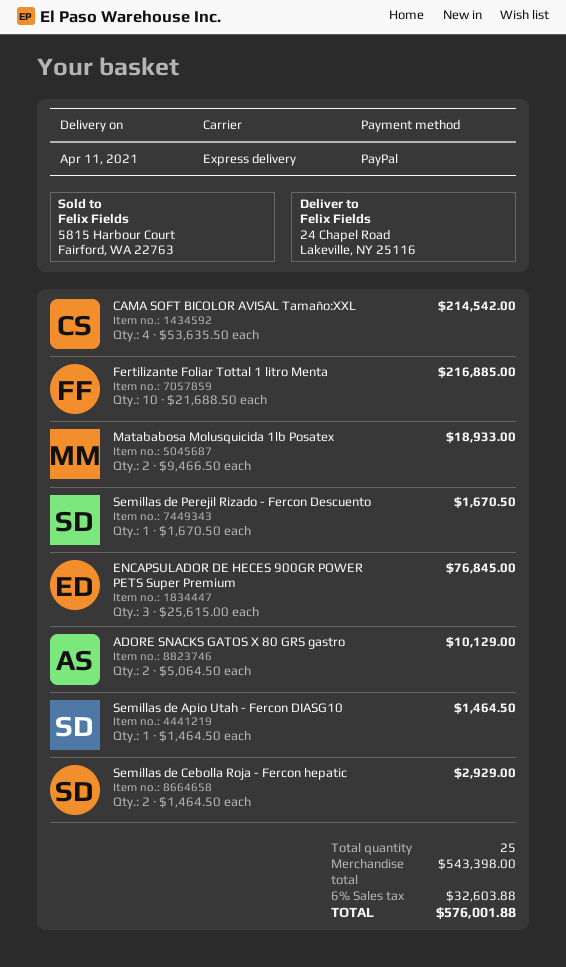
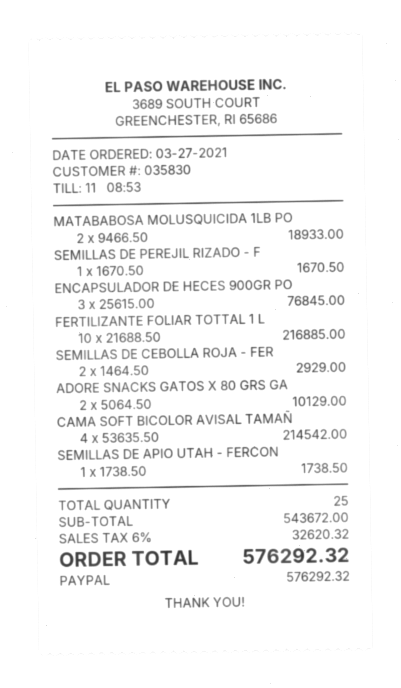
Semillas de Apio Utah - Fercon DIASG10: 1 x 1464.50 = 1464.50 -> 1 x 1738.50 = 1738.50
subtotal: 543398.00 -> 543672.00
tax: 6% = 32603.88 -> 6% = 32620.32
total: 576001.88 -> 576292.32

